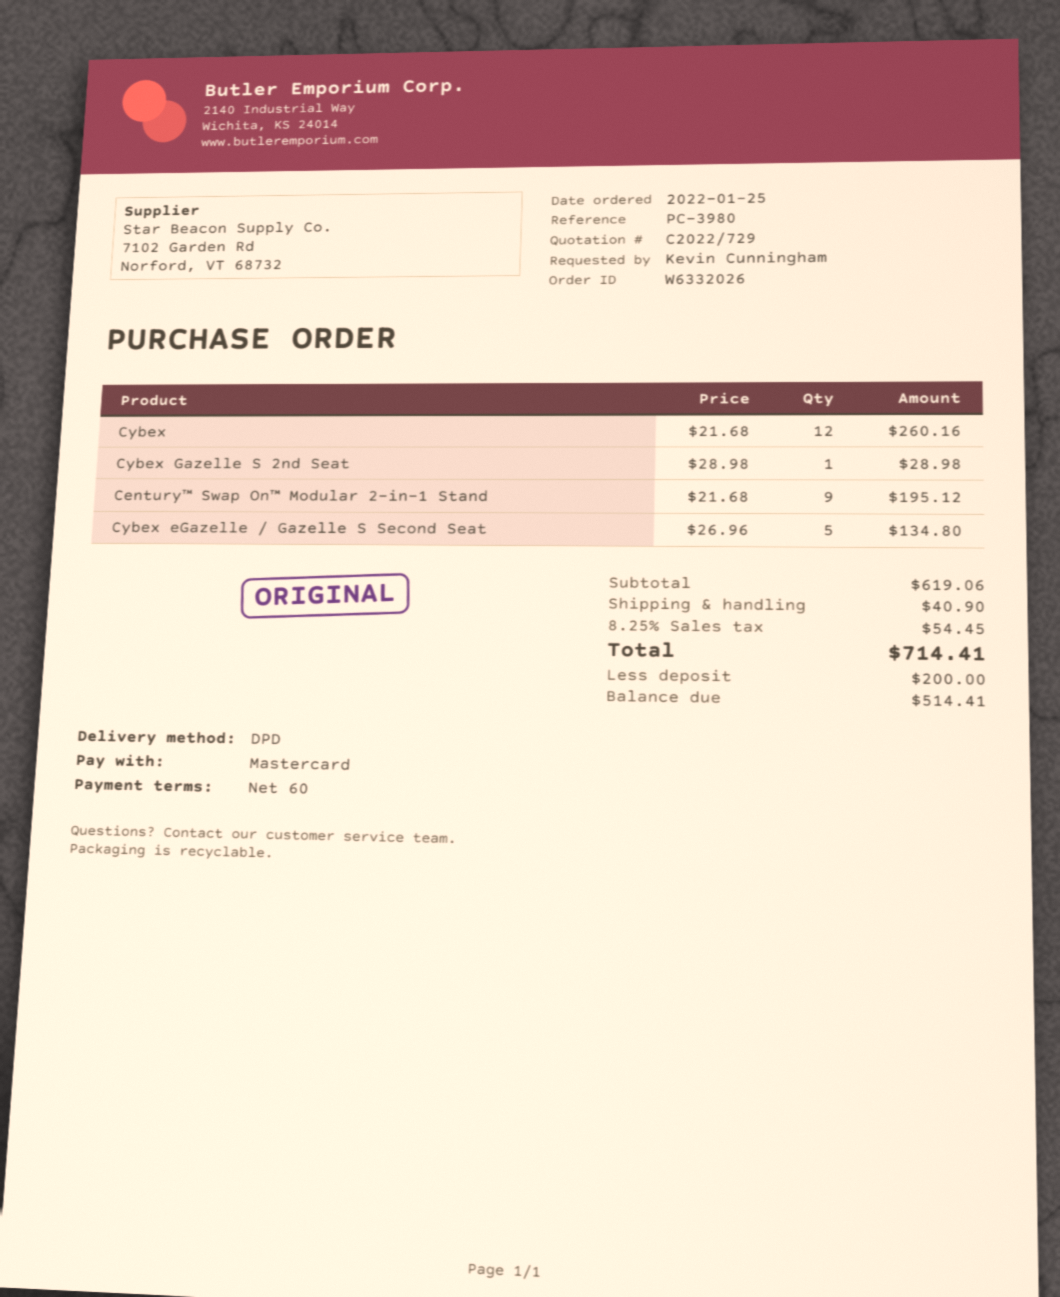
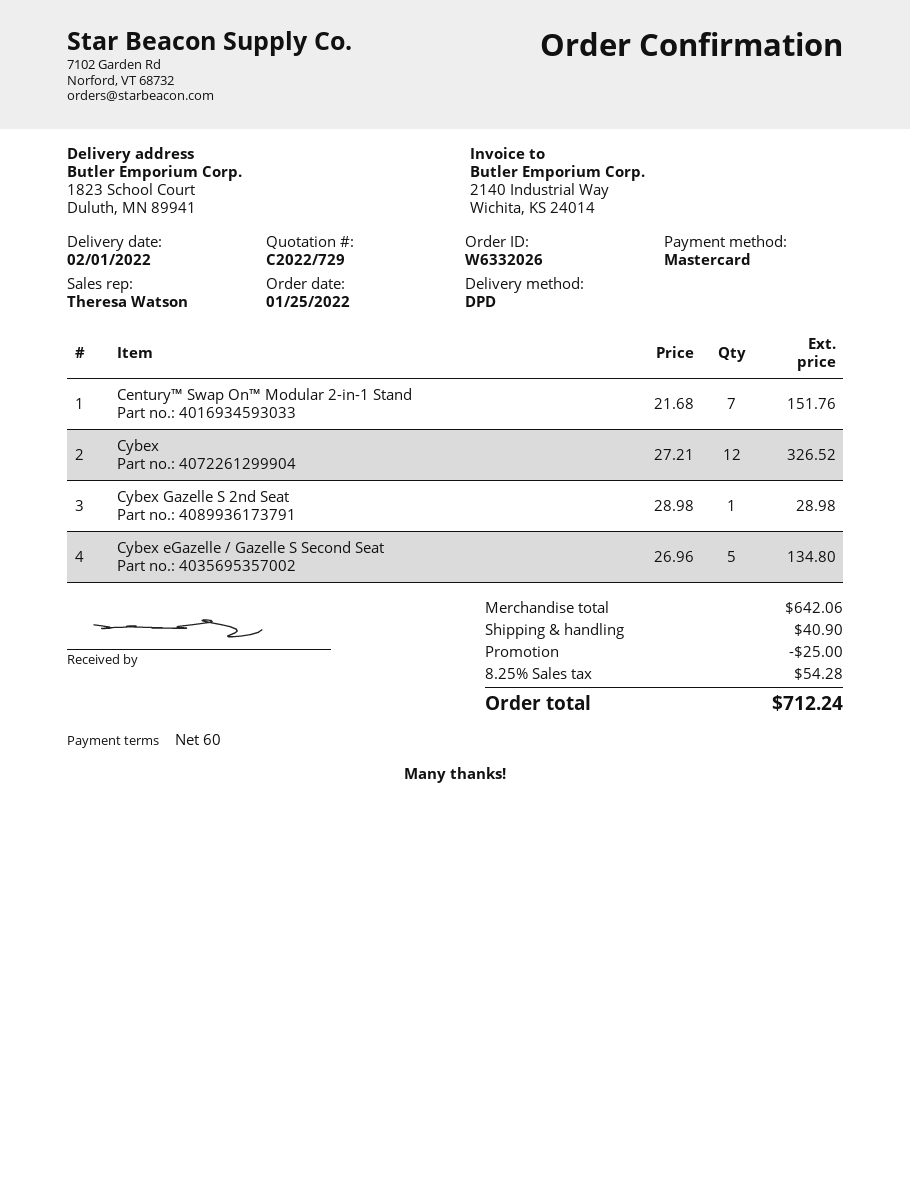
Cybex: 12 x 21.68 = 260.16 -> 12 x 27.21 = 326.52
Century™ Swap On™ Modular 2-in-1 Stand: 9 x 21.68 = 195.12 -> 7 x 21.68 = 151.76
subtotal: 619.06 -> 642.06
discount: none -> 25.00
tax: 8.25% = 54.45 -> 8.25% = 54.28
total: 714.41 -> 712.24

